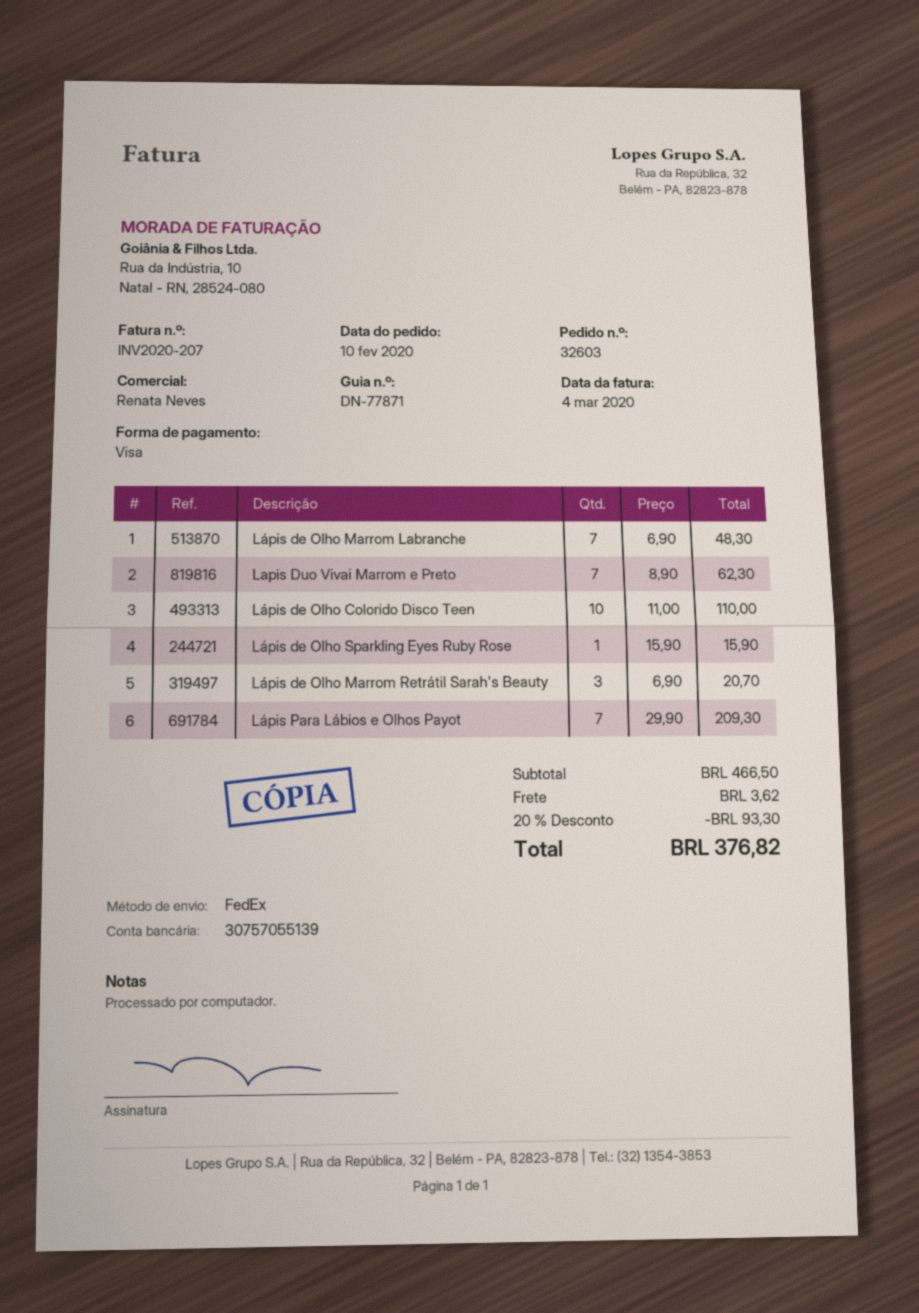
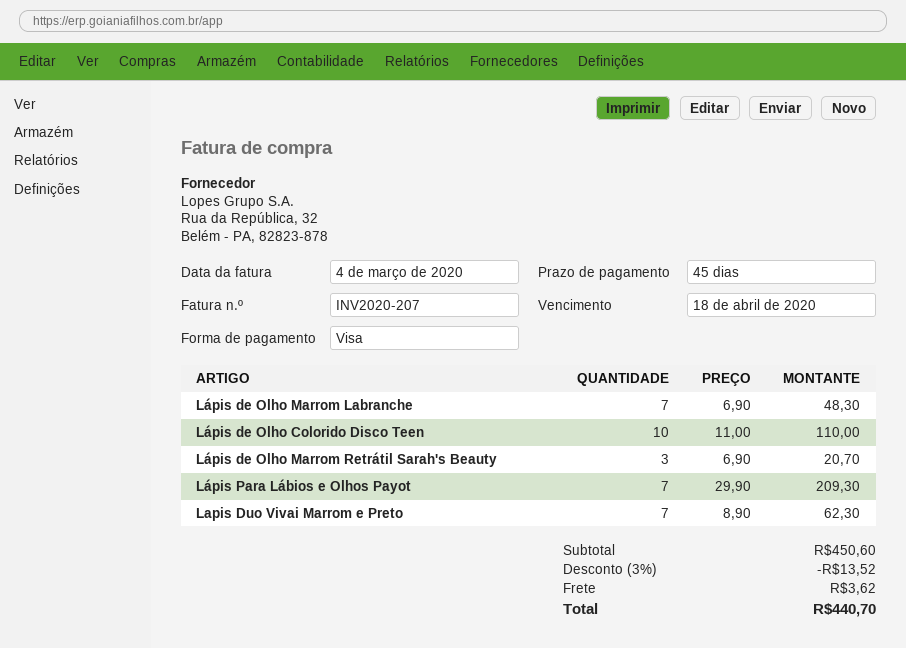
Lápis de Olho Sparkling Eyes Ruby Rose: 1 x 15.90 = 15.90 -> none
subtotal: 466.50 -> 450.60
discount: 20% = 93.30 -> 3% = 13.52
total: 376.82 -> 440.70

